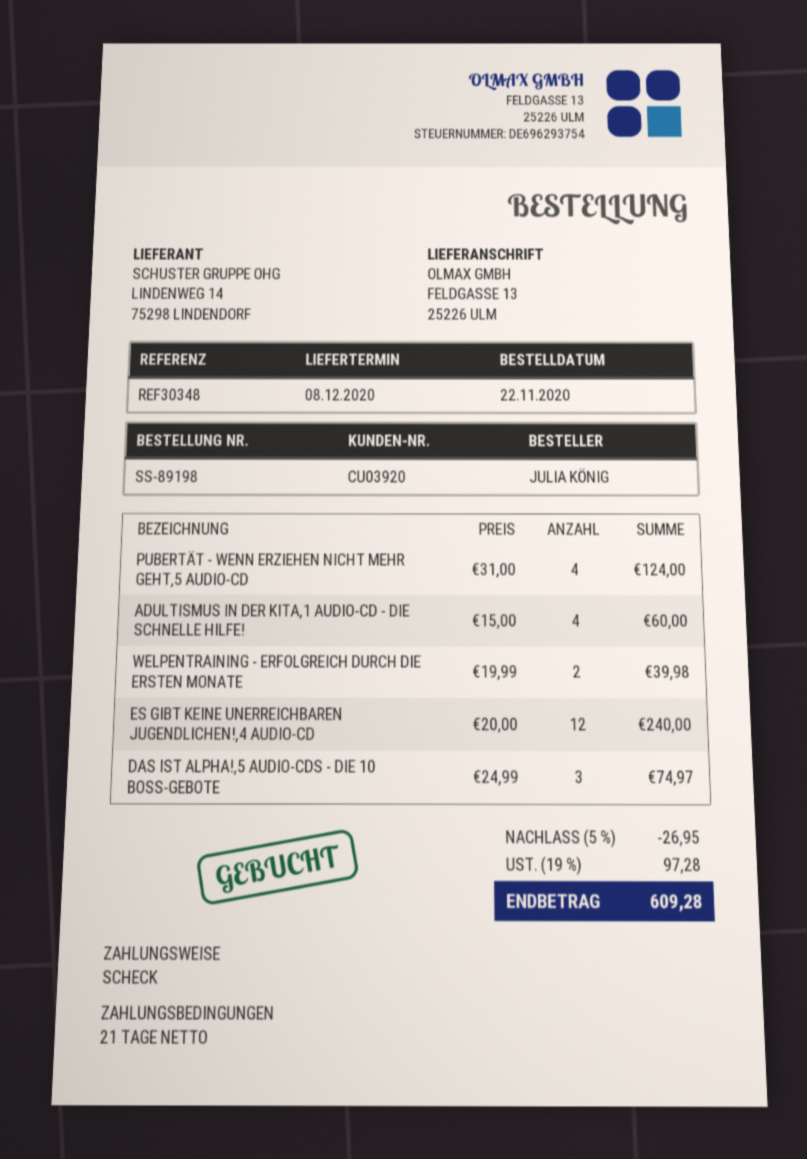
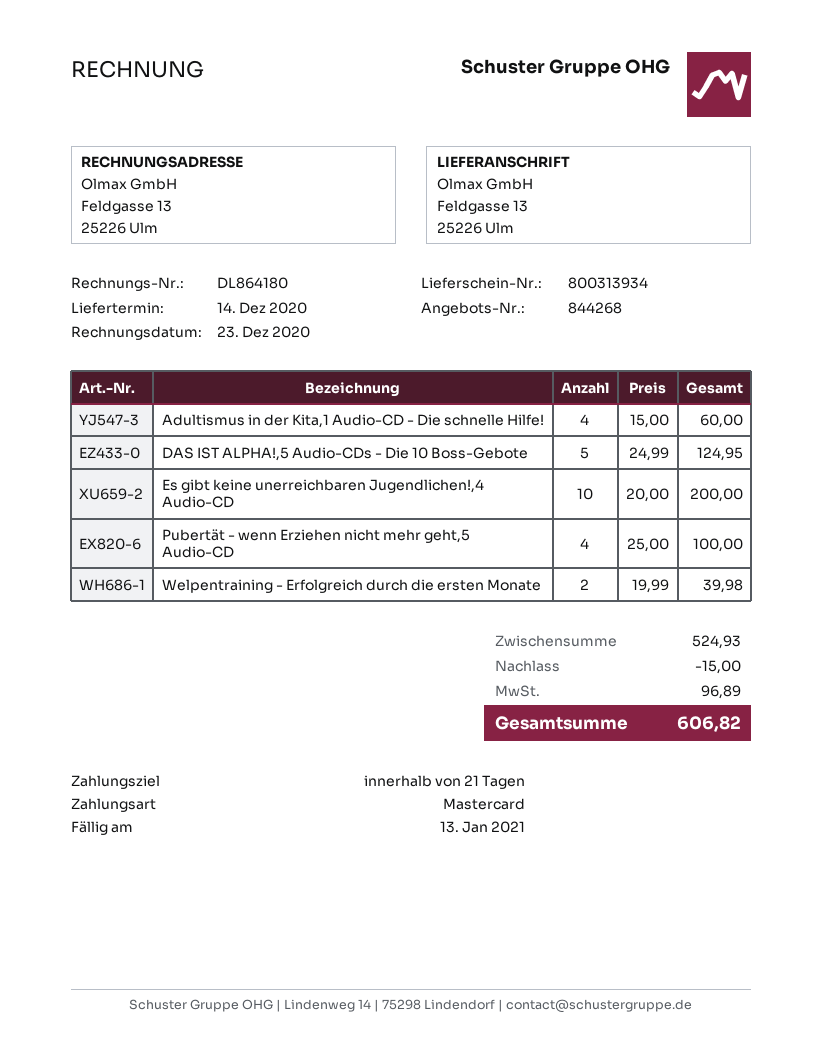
delivery date: 2020-12-08 -> 2020-12-14
payment method: cheque -> Mastercard
PUBERTÄT - WENN ERZIEHEN NICHT MEHR GEHT,5 AUDIO-CD: 4 x 31.00 = 124.00 -> 4 x 25.00 = 100.00
ES GIBT KEINE UNERREICHBAREN JUGENDLICHEN!,4 AUDIO-CD: 12 x 20.00 = 240.00 -> 10 x 20.00 = 200.00
DAS IST ALPHA!,5 AUDIO-CDS - DIE 10 BOSS-GEBOTE: 3 x 24.99 = 74.97 -> 5 x 24.99 = 124.95
discount: 26.95 -> 15.00
tax: 97.28 -> 96.89
total: 609.28 -> 606.82

